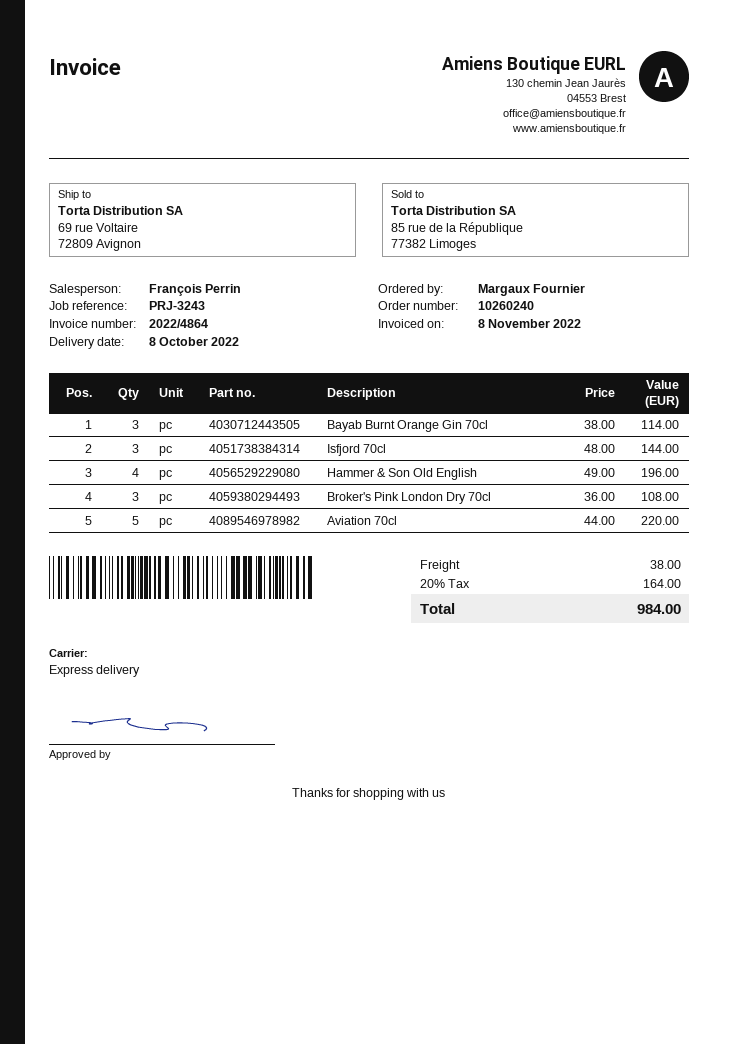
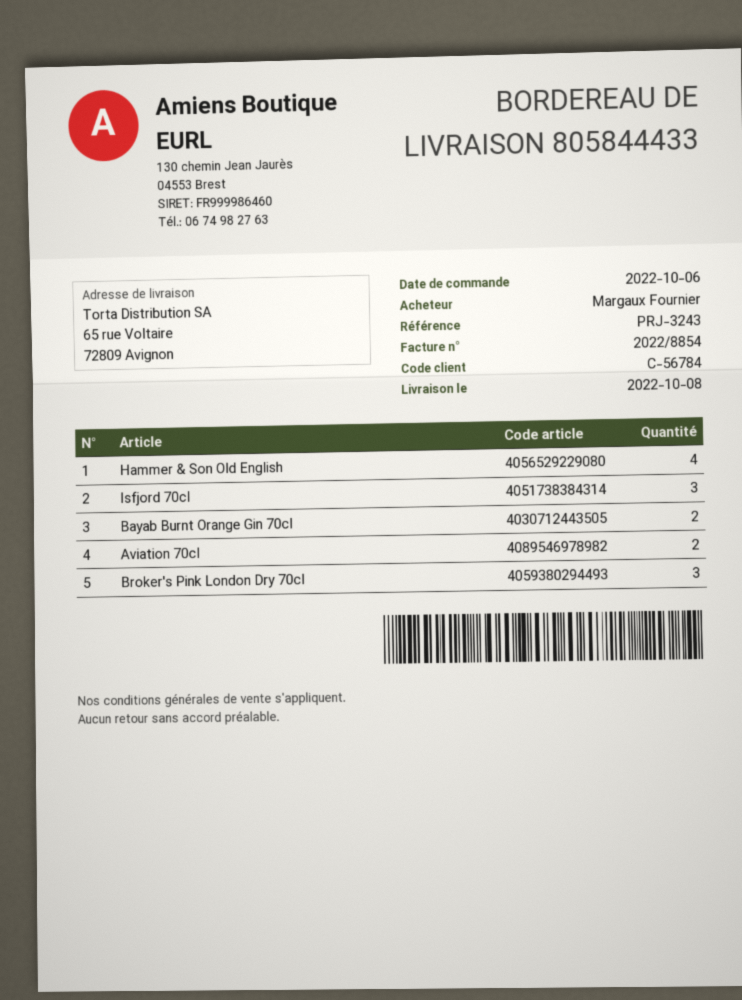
invoice number: 2022/4864 -> 2022/8854
ship to: 69 rue Voltaire, 72809 Avignon -> 65 rue Voltaire, 72809 Avignon
Bayab Burnt Orange Gin 70cl: 3 -> 2
Aviation 70cl: 5 -> 2

